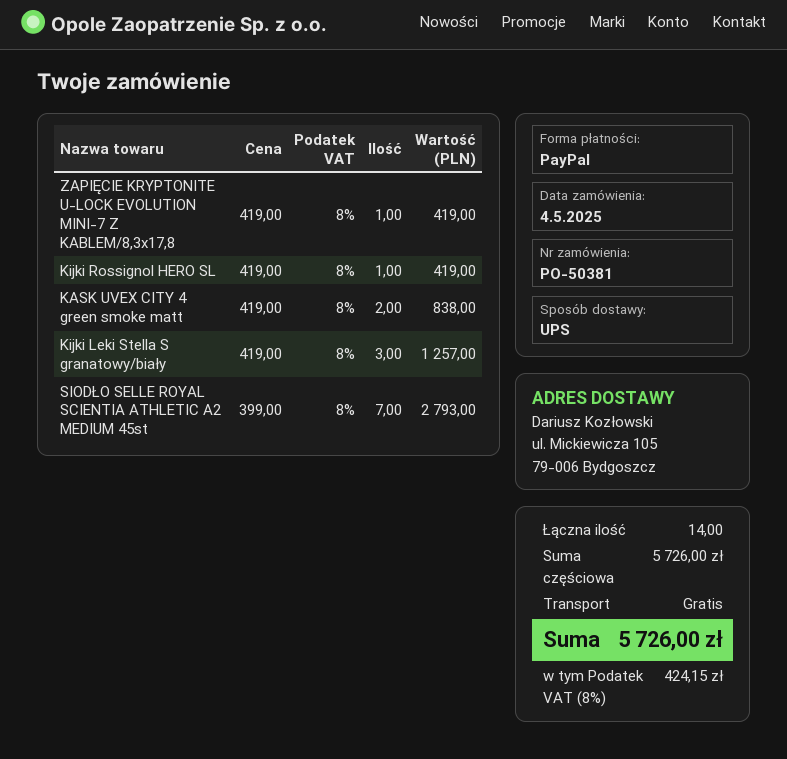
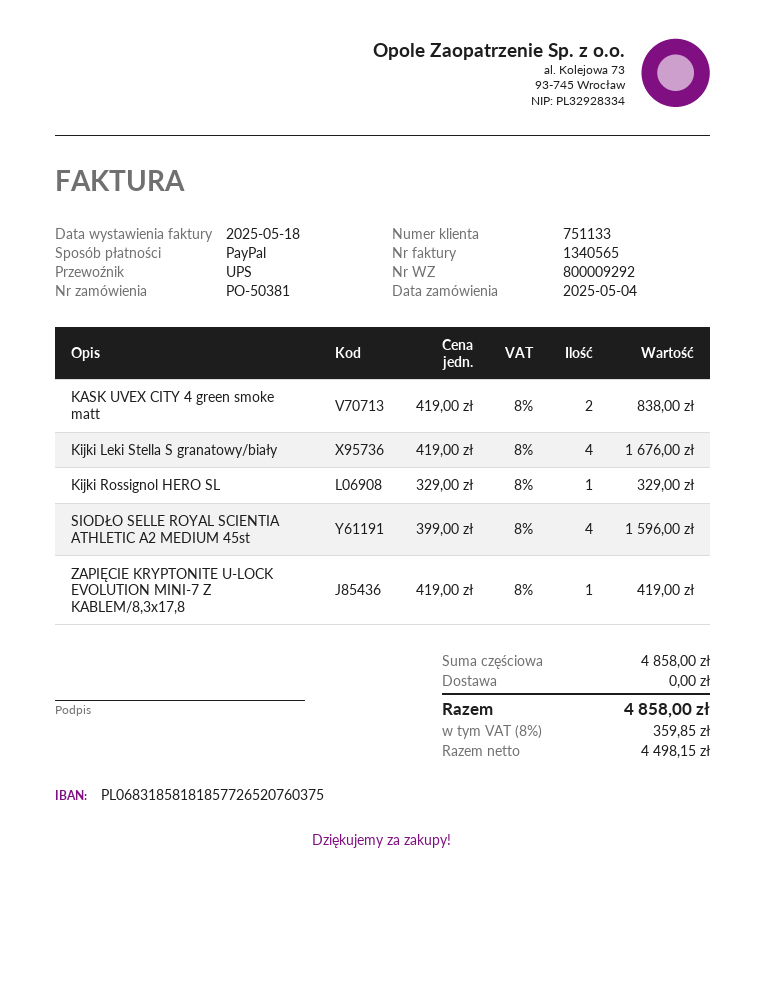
Kijki Rossignol HERO SL: 1 x 419.00 = 419.00 -> 1 x 329.00 = 329.00
Kijki Leki Stella S granatowy/biały: 3 x 419.00 = 1257.00 -> 4 x 419.00 = 1676.00
SIODŁO SELLE ROYAL SCIENTIA ATHLETIC A2 MEDIUM 45st: 7 x 399.00 = 2793.00 -> 4 x 399.00 = 1596.00
subtotal: 5726.00 -> 4858.00
tax: 8% = 424.15 -> 8% = 359.85
total: 5726.00 -> 4858.00

